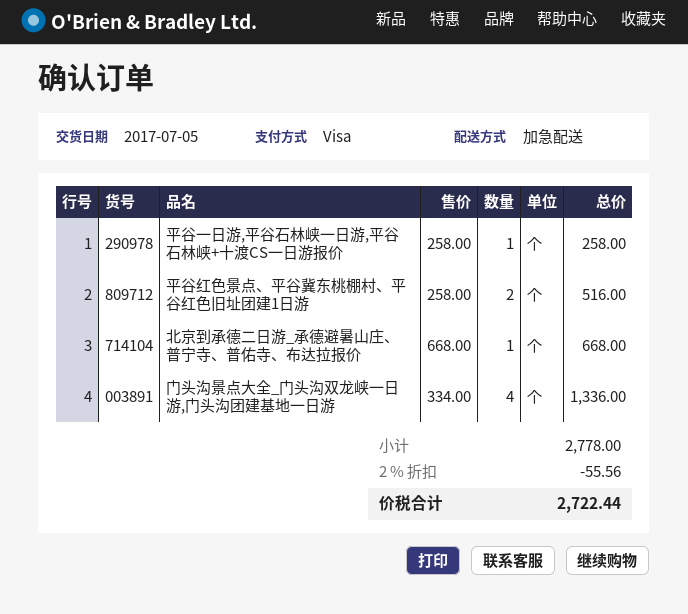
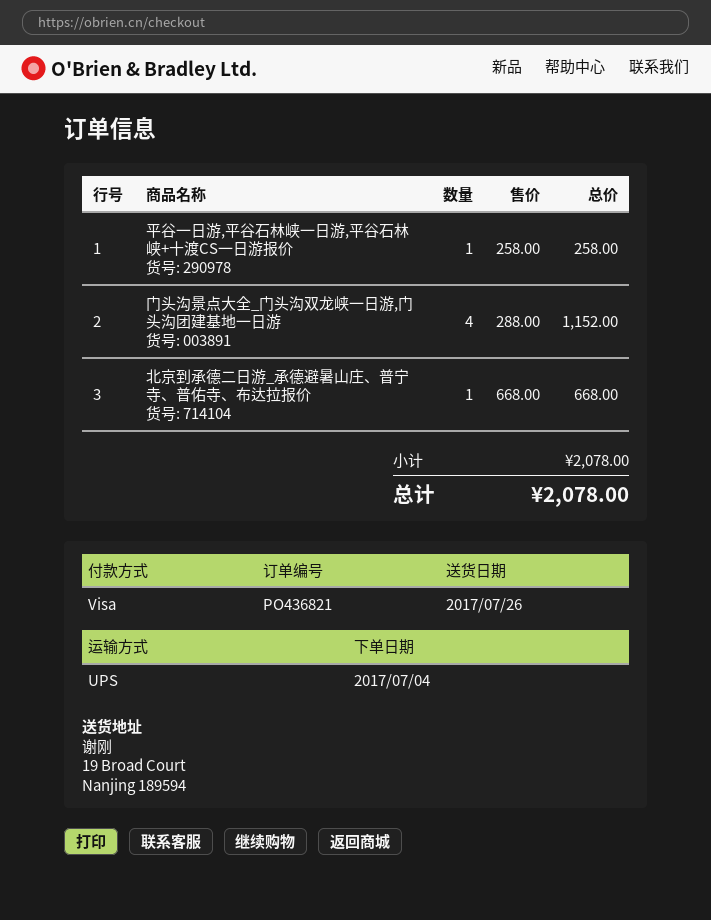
delivery date: 2017-07-05 -> 2017-07-26
shipping method: express -> UPS
平谷红色景点、平谷冀东桃棚村、平谷红色旧址团建1日游: 2 x 258.00 = 516.00 -> none
门头沟景点大全_门头沟双龙峡一日游,门头沟团建基地一日游: 4 x 334.00 = 1336.00 -> 4 x 288.00 = 1152.00
subtotal: 2778.00 -> 2078.00
discount: 2% = 55.56 -> none
total: 2722.44 -> 2078.00

